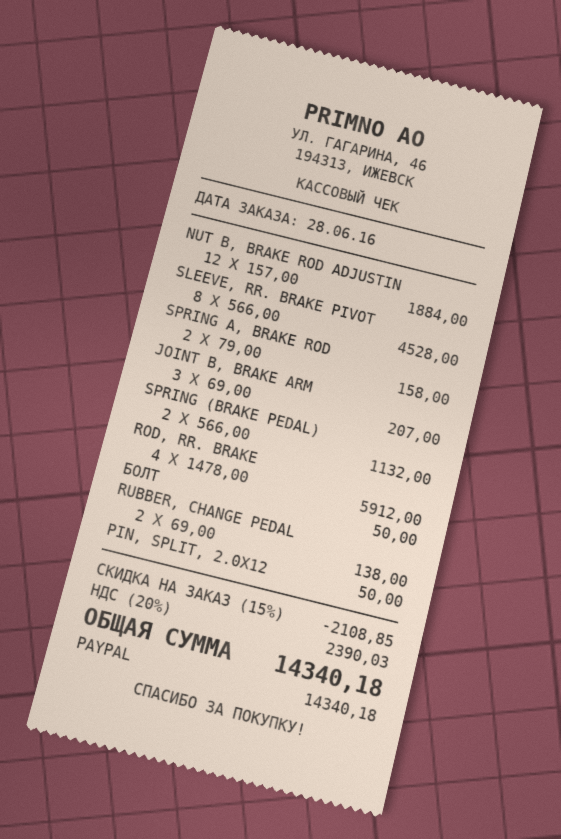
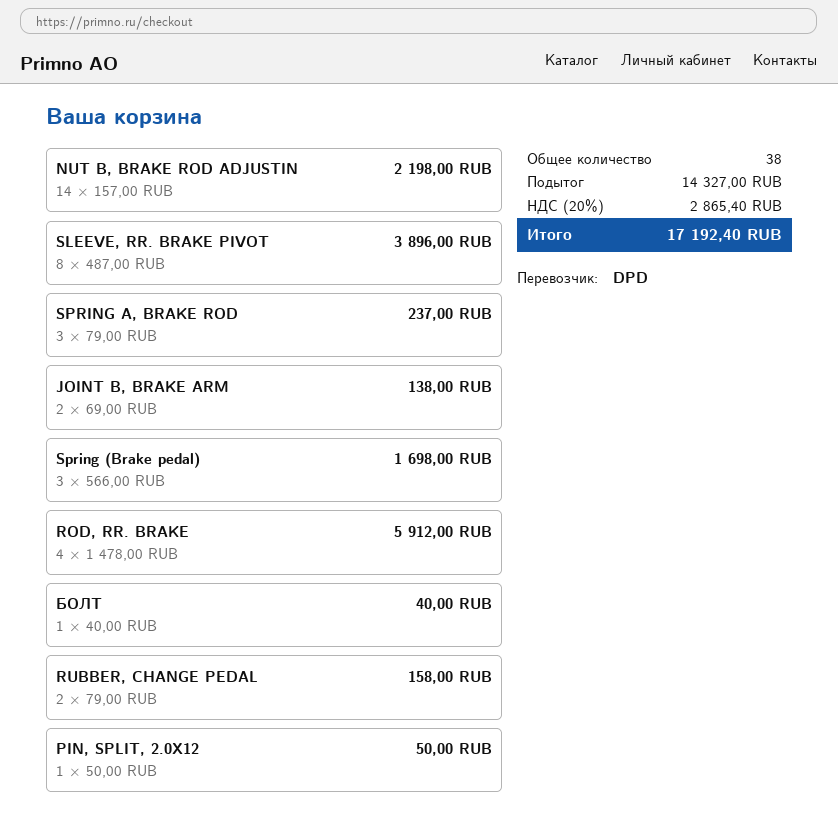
NUT B, BRAKE ROD ADJUSTIN: 12 x 157.00 = 1884.00 -> 14 x 157.00 = 2198.00
SLEEVE, RR. BRAKE PIVOT: 8 x 566.00 = 4528.00 -> 8 x 487.00 = 3896.00
SPRING A, BRAKE ROD: 2 x 79.00 = 158.00 -> 3 x 79.00 = 237.00
JOINT B, BRAKE ARM: 3 x 69.00 = 207.00 -> 2 x 69.00 = 138.00
SPRING (BRAKE PEDAL): 2 x 566.00 = 1132.00 -> 3 x 566.00 = 1698.00
БОЛТ: 1 x 50.00 = 50.00 -> 1 x 40.00 = 40.00
RUBBER, CHANGE PEDAL: 2 x 69.00 = 138.00 -> 2 x 79.00 = 158.00
discount: 15% = 2108.85 -> none
tax: 20% = 2390.03 -> 20% = 2865.40
total: 14340.18 -> 17192.40

